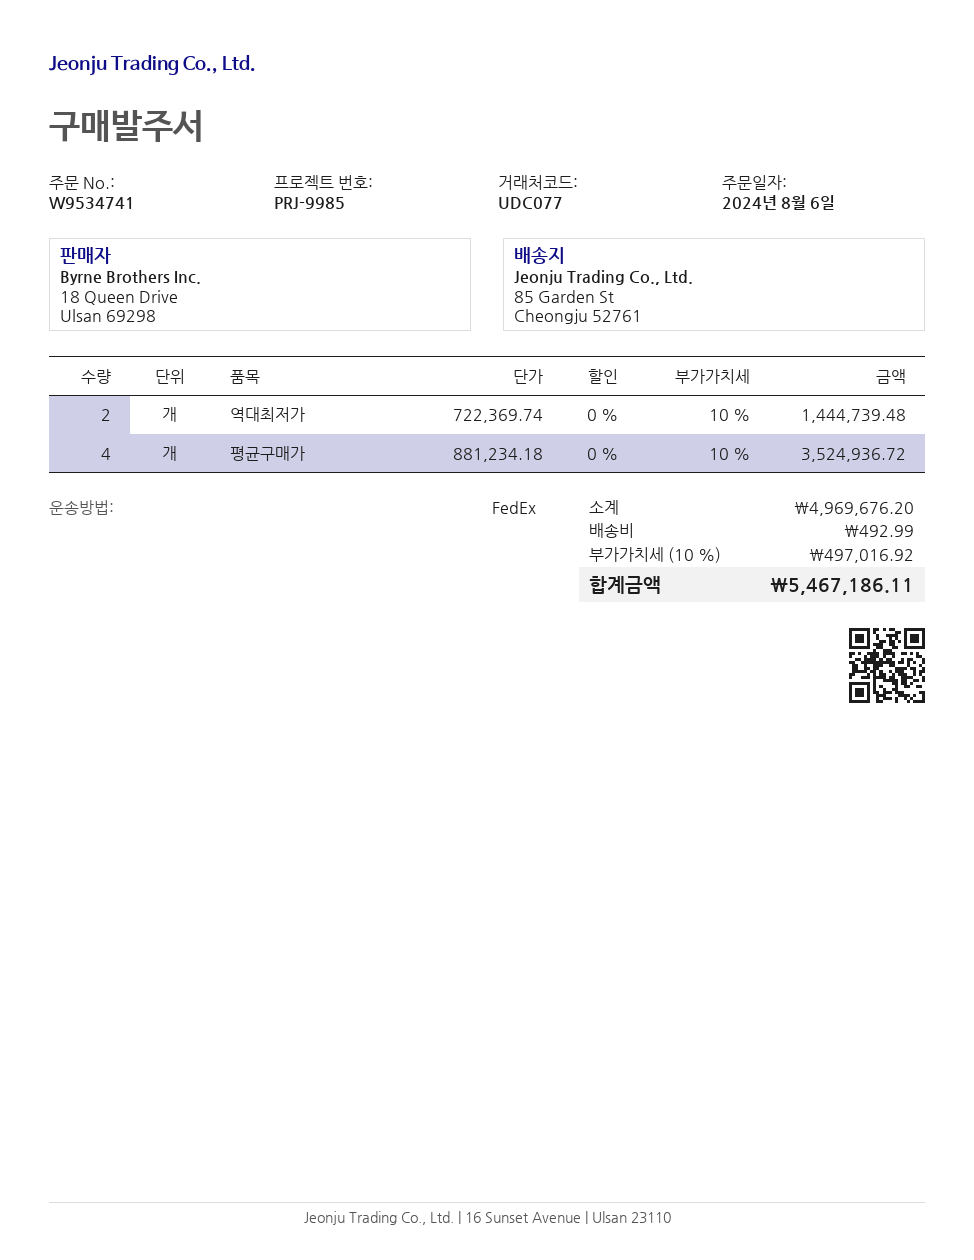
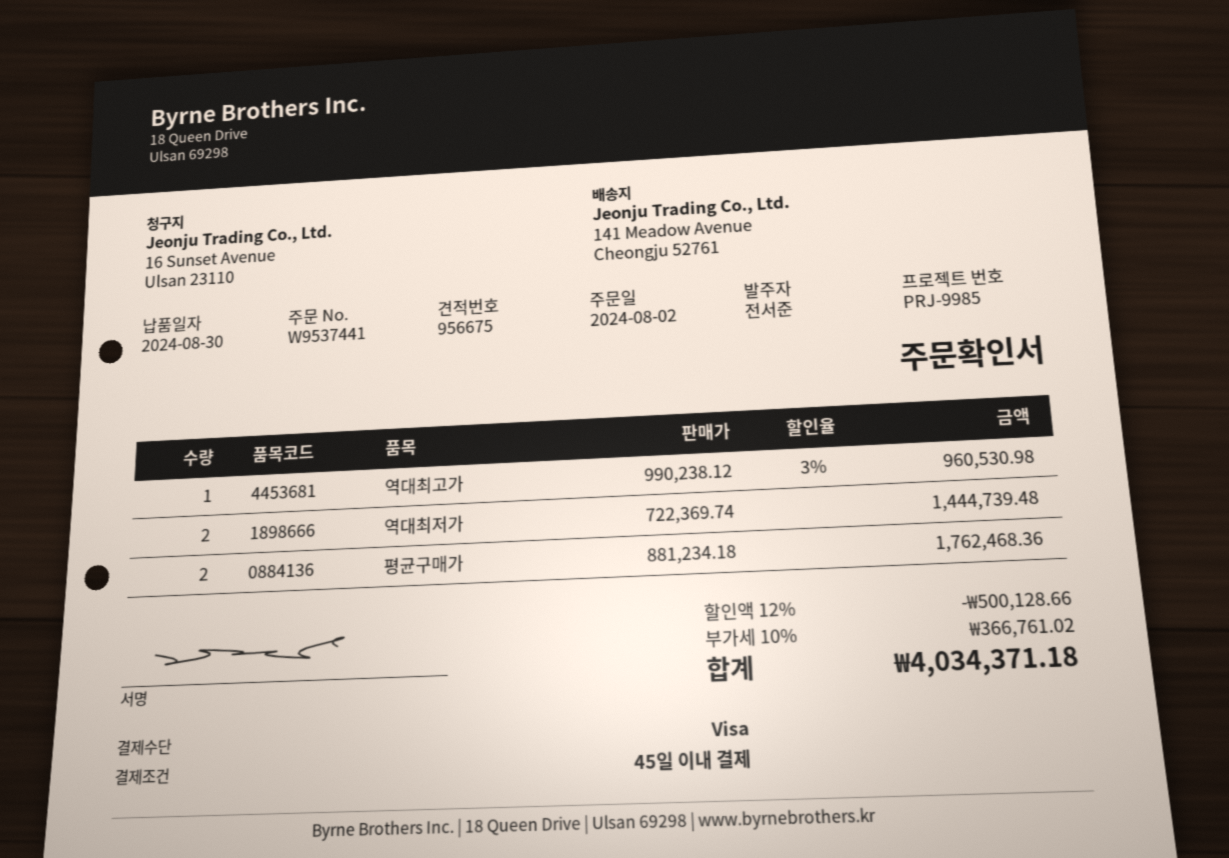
order number: W9534741 -> W9537441
order date: 2024-08-06 -> 2024-08-02
ship to: 85 Garden St, Cheongju 52761 -> 141 Meadow Avenue, Cheongju 52761
평균구매가: 4 x 881234.18 = 3524936.72 -> 2 x 881234.18 = 1762468.36
역대최고가: none -> 1 x 990238.12 - 3% = 960530.98
discount: none -> 12% = 500128.66
shipping: 492.99 -> none
tax: 10% = 497016.92 -> 10% = 366761.02
total: 5467186.11 -> 4034371.18

